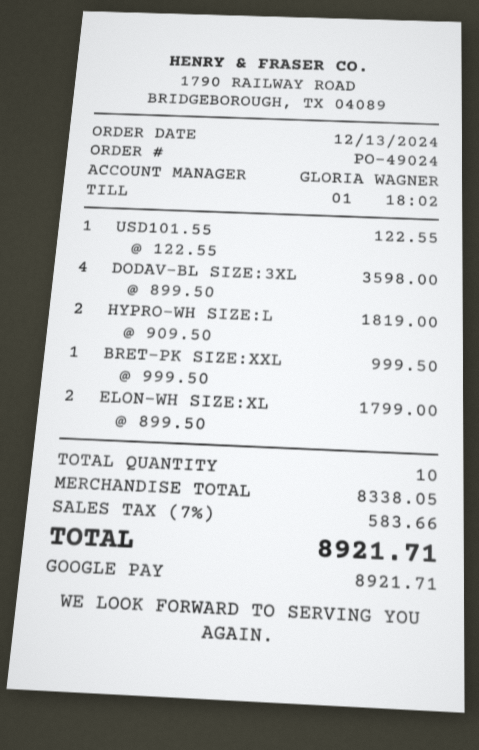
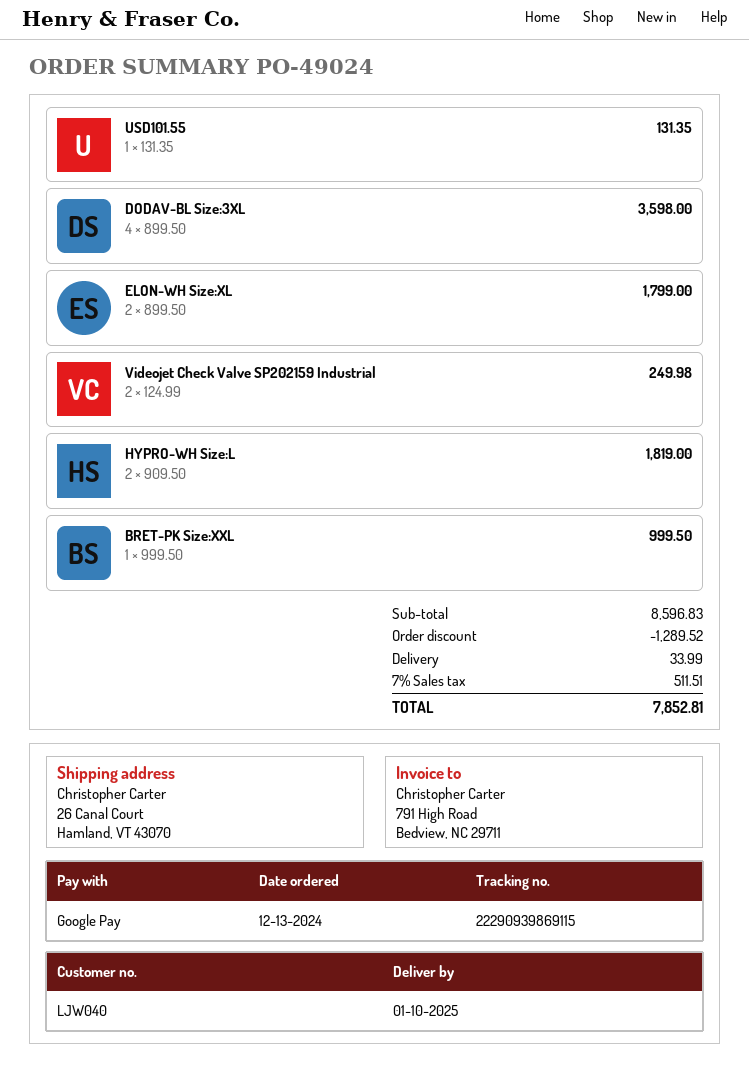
USD101.55: 1 x 122.55 = 122.55 -> 1 x 131.35 = 131.35
Videojet Check Valve SP202159 Industrial: none -> 2 x 124.99 = 249.98
subtotal: 8338.05 -> 8596.83
discount: none -> 1289.52
shipping: none -> 33.99
tax: 7% = 583.66 -> 7% = 511.51
total: 8921.71 -> 7852.81

